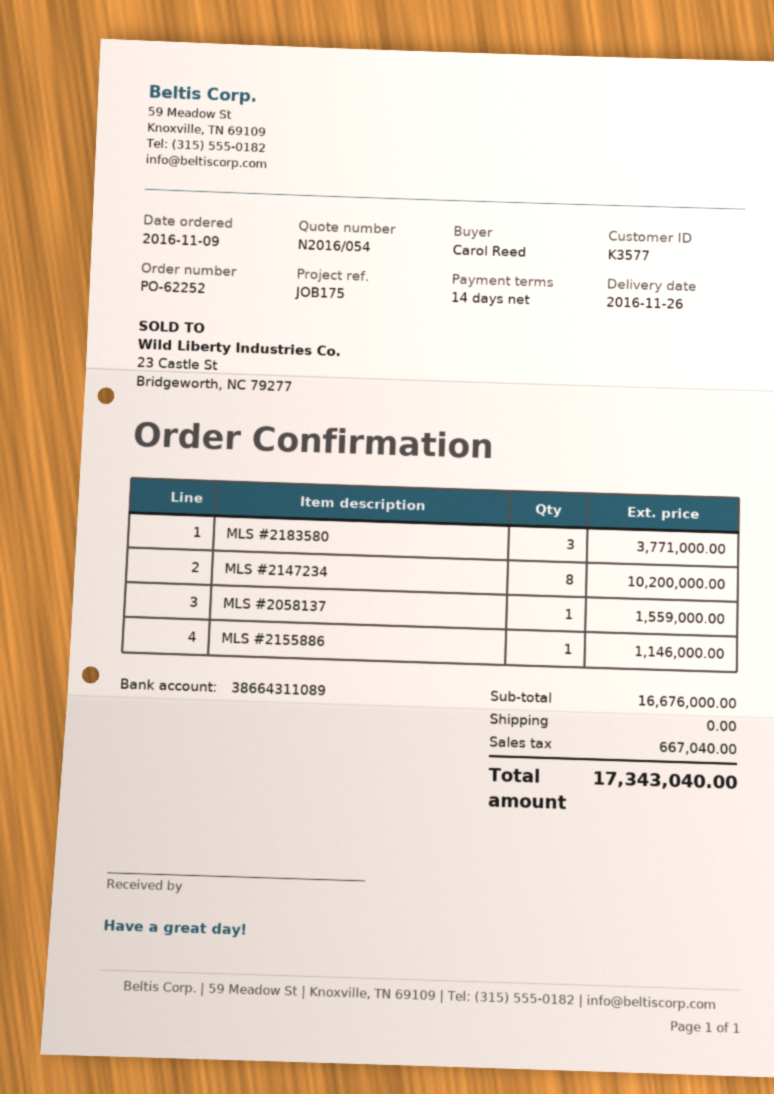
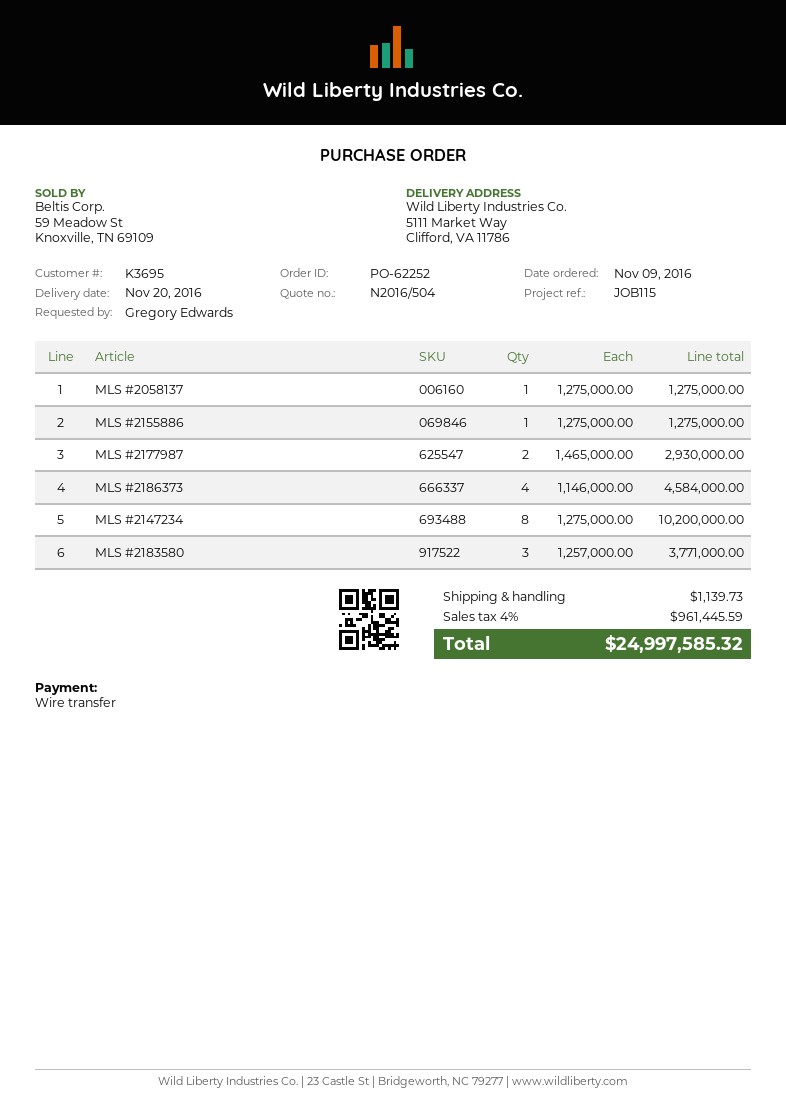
quote number: N2016/054 -> N2016/504
delivery date: 2016-11-26 -> 2016-11-20
customer number: K3577 -> K3695
reference: JOB175 -> JOB115
ordered by: Carol Reed -> Gregory Edwards
MLS #2058137: 1 for 1559000.00 -> 1 for 1275000.00
MLS #2155886: 1 for 1146000.00 -> 1 for 1275000.00
MLS #2177987: none -> 2 for 2930000.00
MLS #2186373: none -> 4 for 4584000.00
shipping: 0.00 -> 1139.73
tax: 667040.00 -> 961445.59
total: 17343040.00 -> 24997585.32

